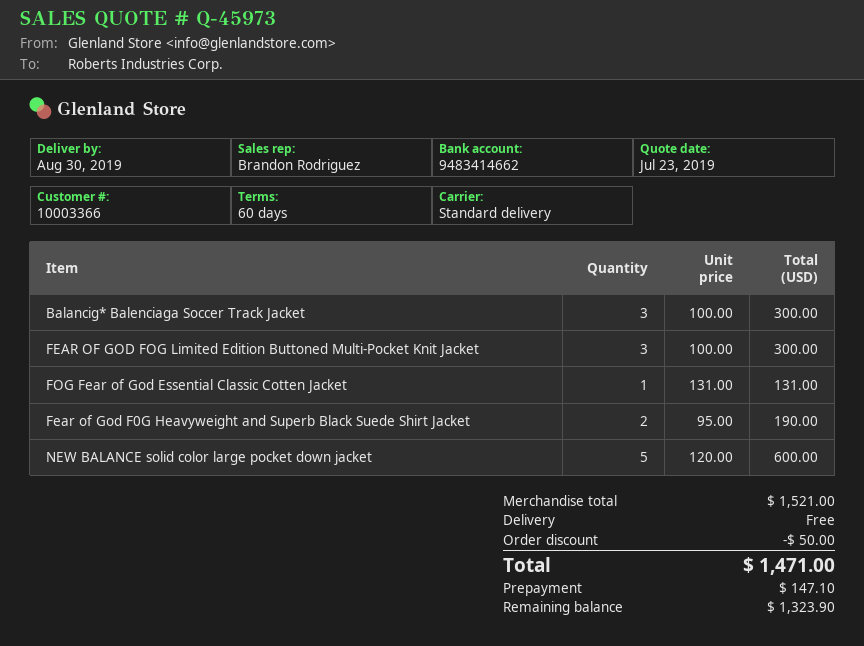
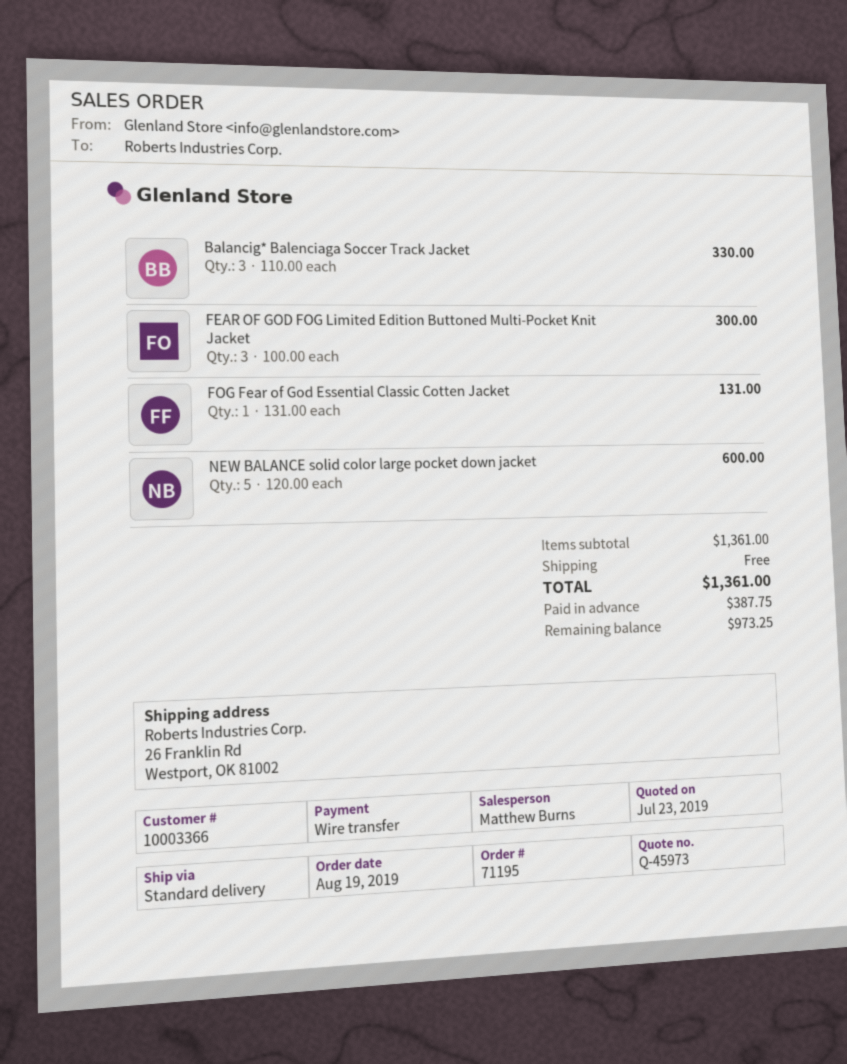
sales rep: Brandon Rodriguez -> Matthew Burns
Balancig* Balenciaga Soccer Track Jacket: 3 x 100.00 = 300.00 -> 3 x 110.00 = 330.00
Fear of God F0G Heavyweight and Superb Black Suede Shirt Jacket: 2 x 95.00 = 190.00 -> none
subtotal: 1521.00 -> 1361.00
discount: 50.00 -> none
total: 1471.00 -> 1361.00
deposit: 147.10 -> 387.75
balance: 1323.90 -> 973.25

